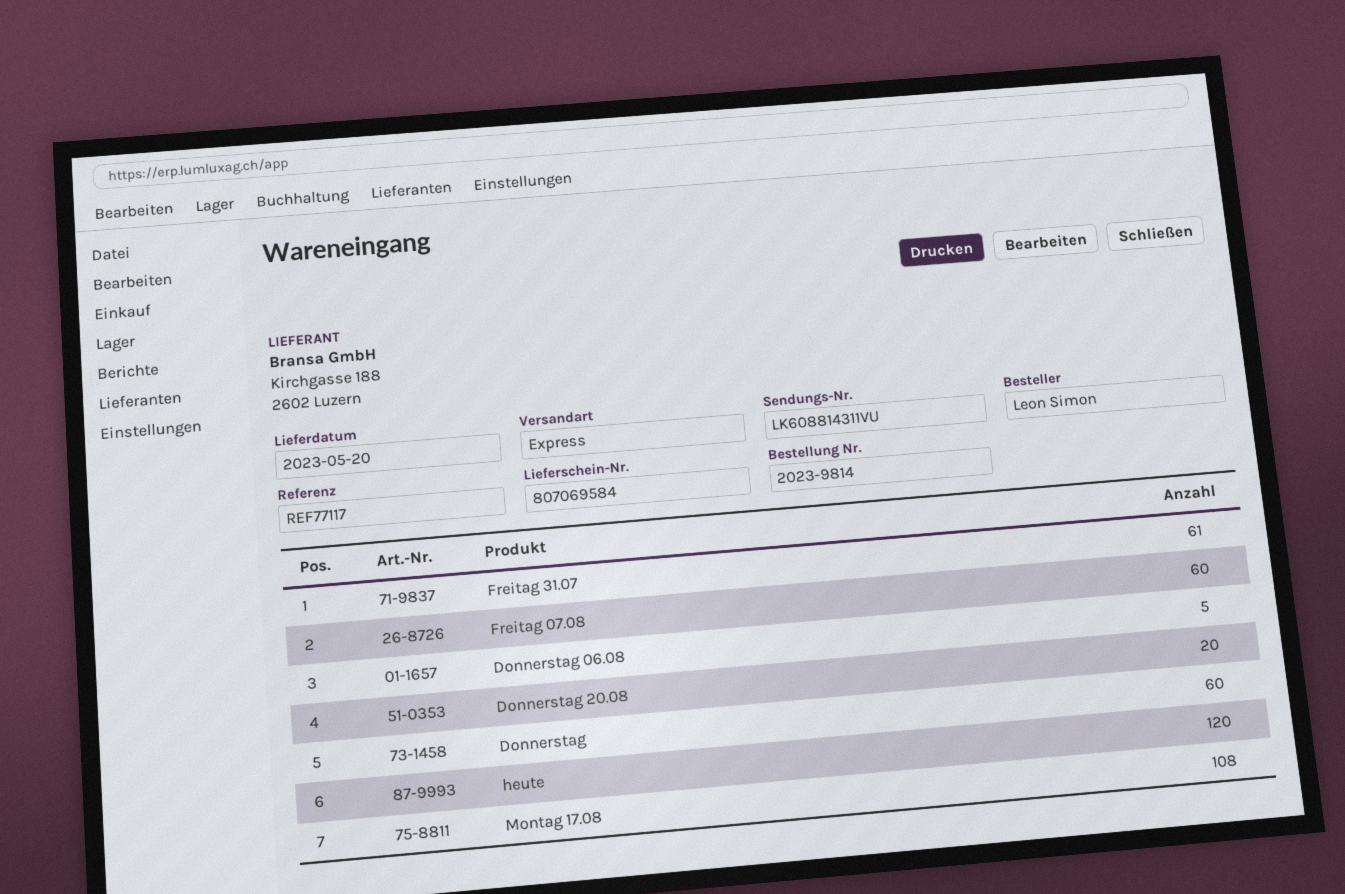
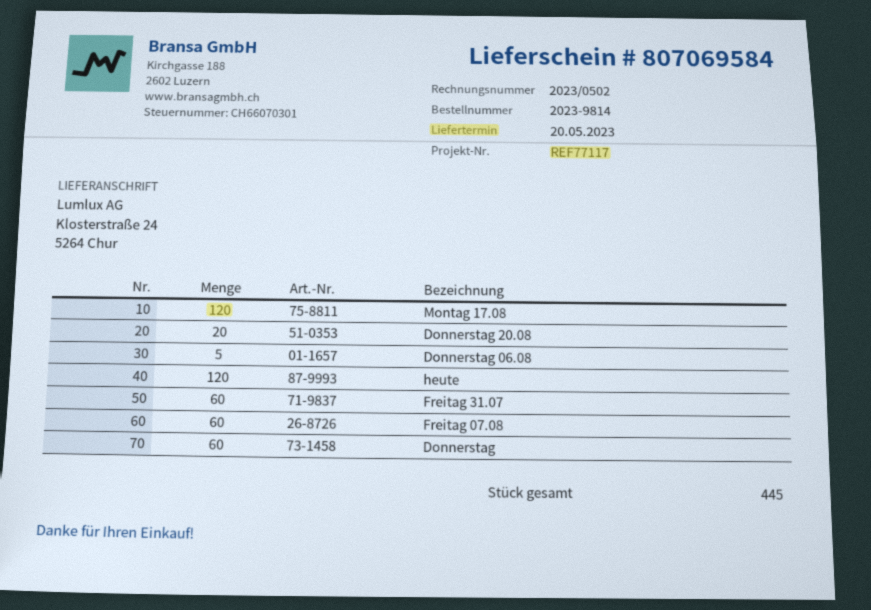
Freitag 31.07: 61 -> 60
Montag 17.08: 108 -> 120

